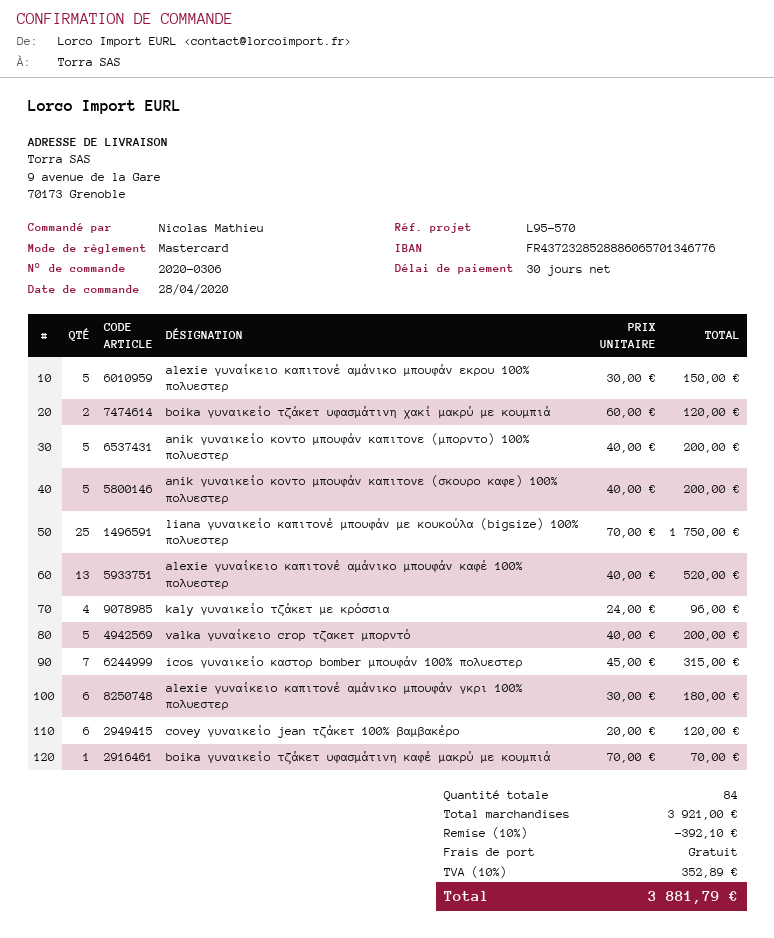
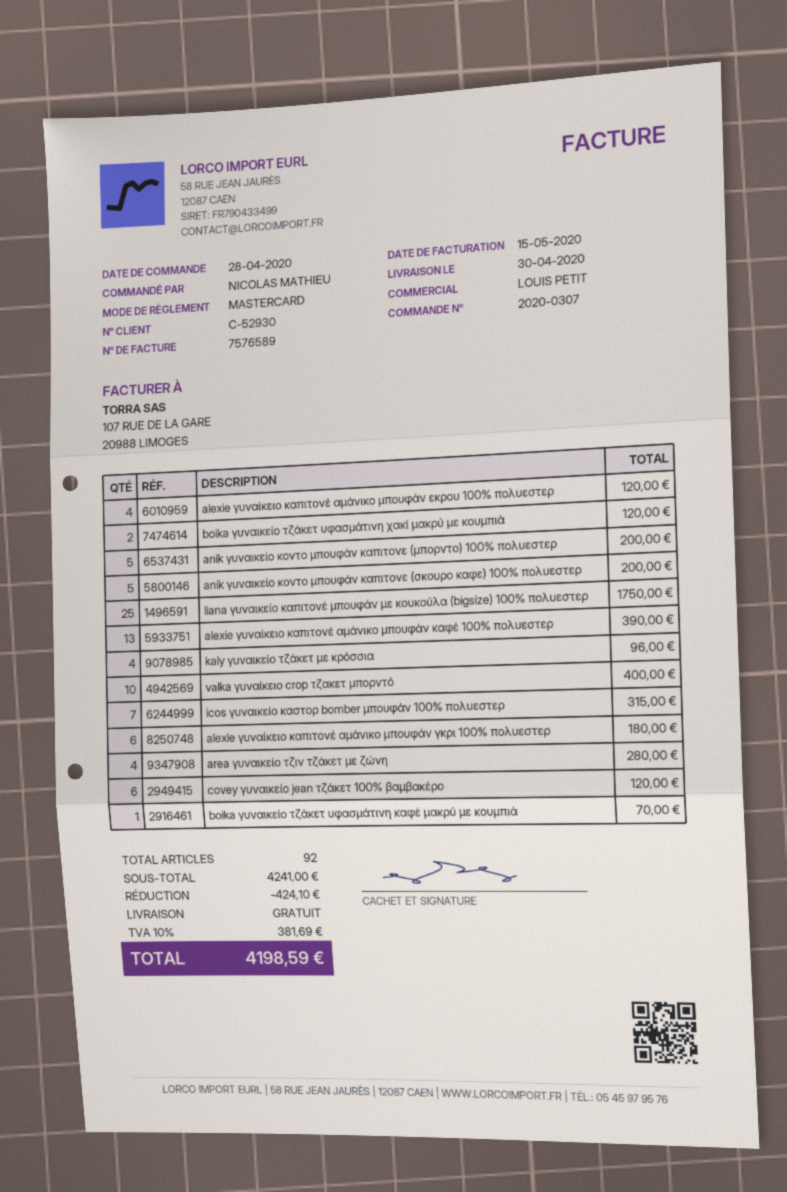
order number: 2020-0306 -> 2020-0307
alexie γυναίκειο καπιτονέ αμάνικο μπουφάν εκρου 100% πολυεστερ: 5 for 150.00 -> 4 for 120.00
alexie γυναίκειο καπιτονέ αμάνικο μπουφάν καφέ 100% πολυεστερ: 13 for 520.00 -> 13 for 390.00
valka γυναίκειο crop τζακετ μπορντό: 5 for 200.00 -> 10 for 400.00
area γυναικείο τζιν τζάκετ με ζώνη: none -> 4 for 280.00
total quantity: 84 -> 92
subtotal: 3921.00 -> 4241.00
discount: 392.10 -> 424.10
tax: 10% = 352.89 -> 10% = 381.69
total: 3881.79 -> 4198.59

